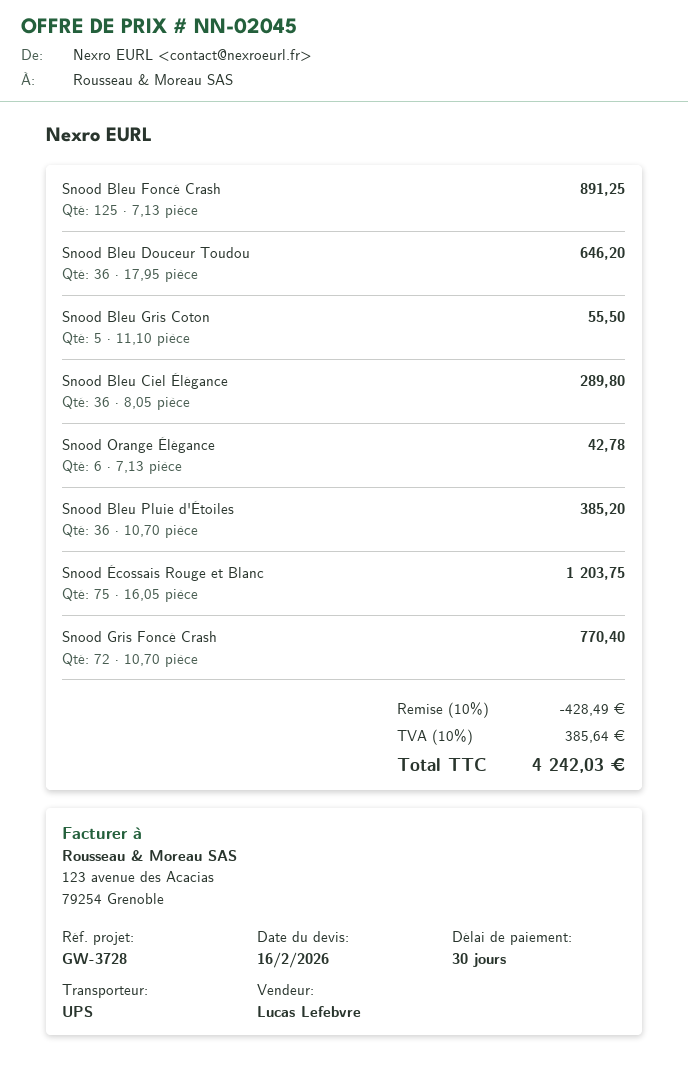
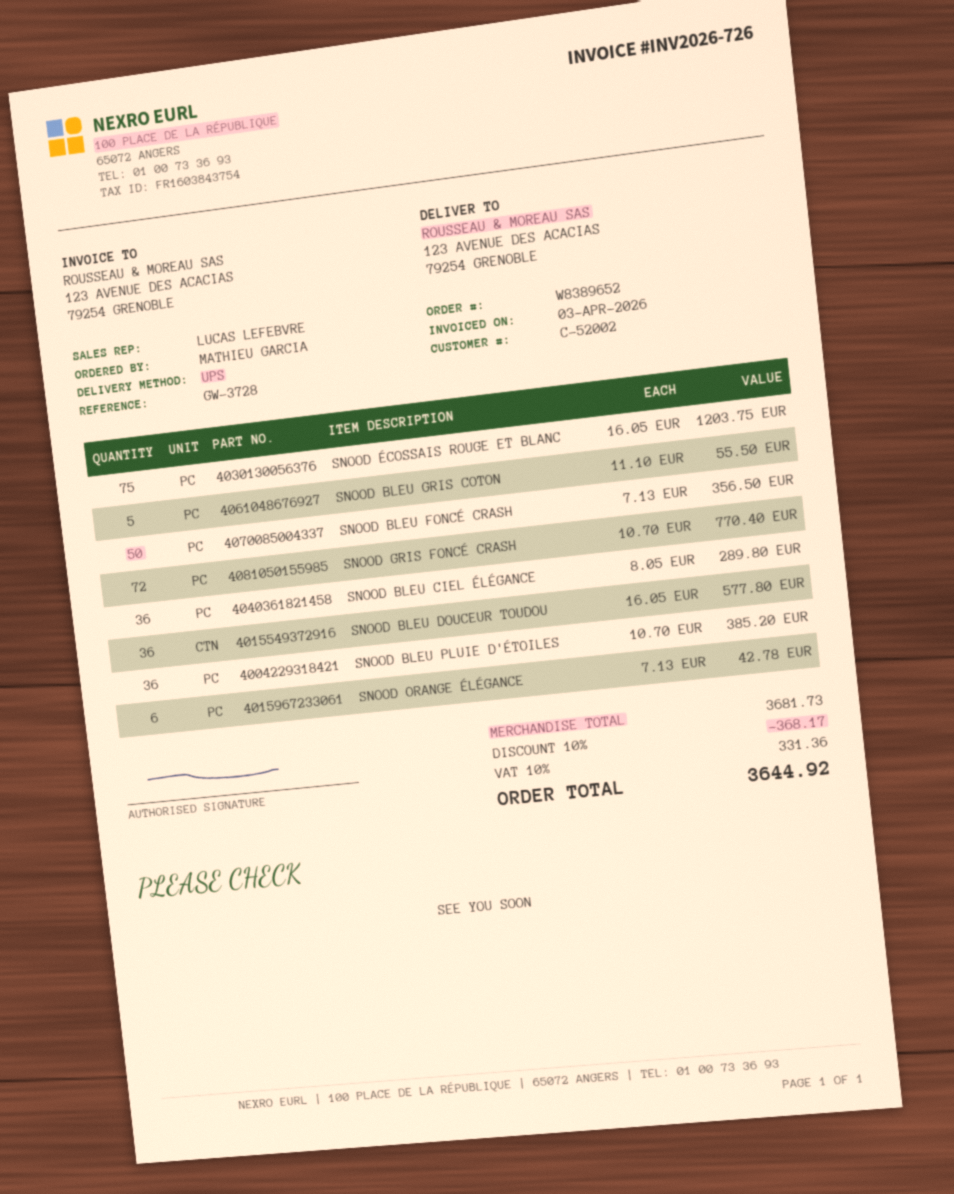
Snood Bleu Foncé Crash: 125 x 7.13 = 891.25 -> 50 x 7.13 = 356.50
Snood Bleu Douceur Toudou: 36 x 17.95 = 646.20 -> 36 x 16.05 = 577.80
discount: 10% = 428.49 -> 10% = 368.17
tax: 10% = 385.64 -> 10% = 331.36
total: 4242.03 -> 3644.92

